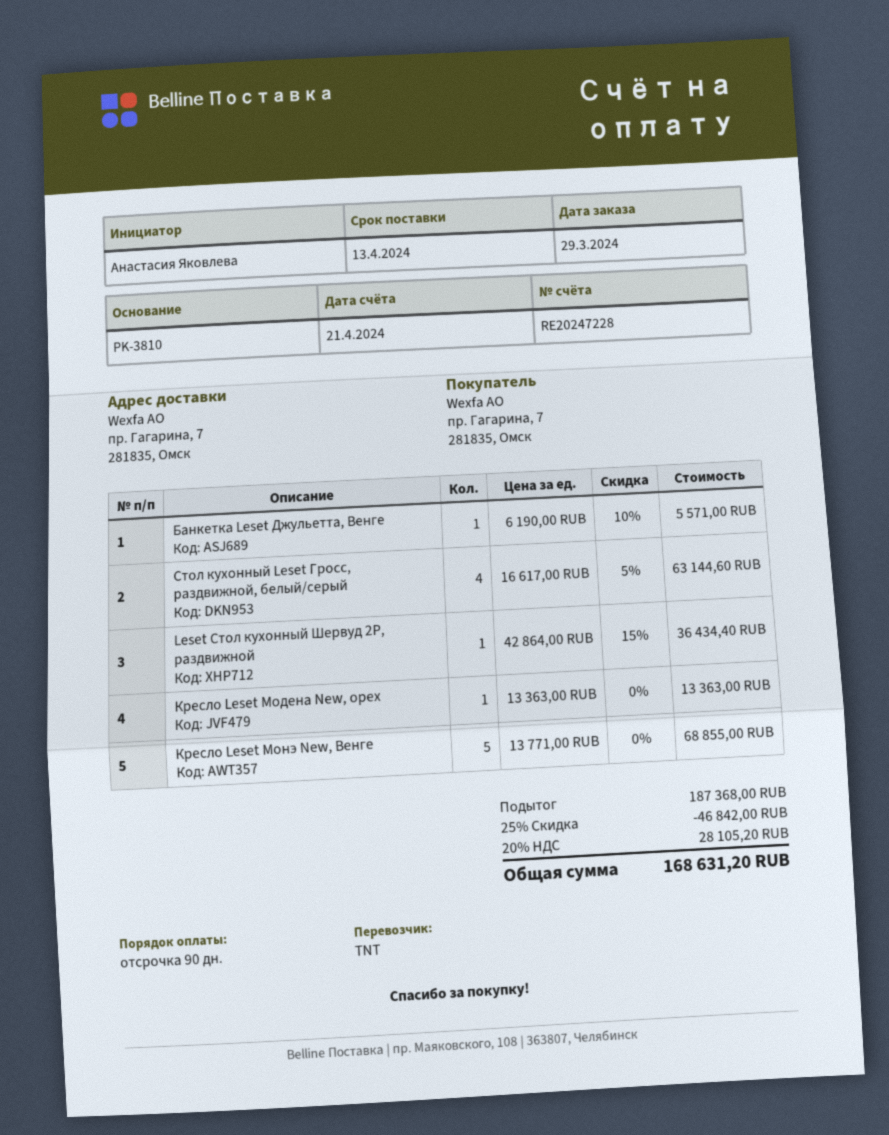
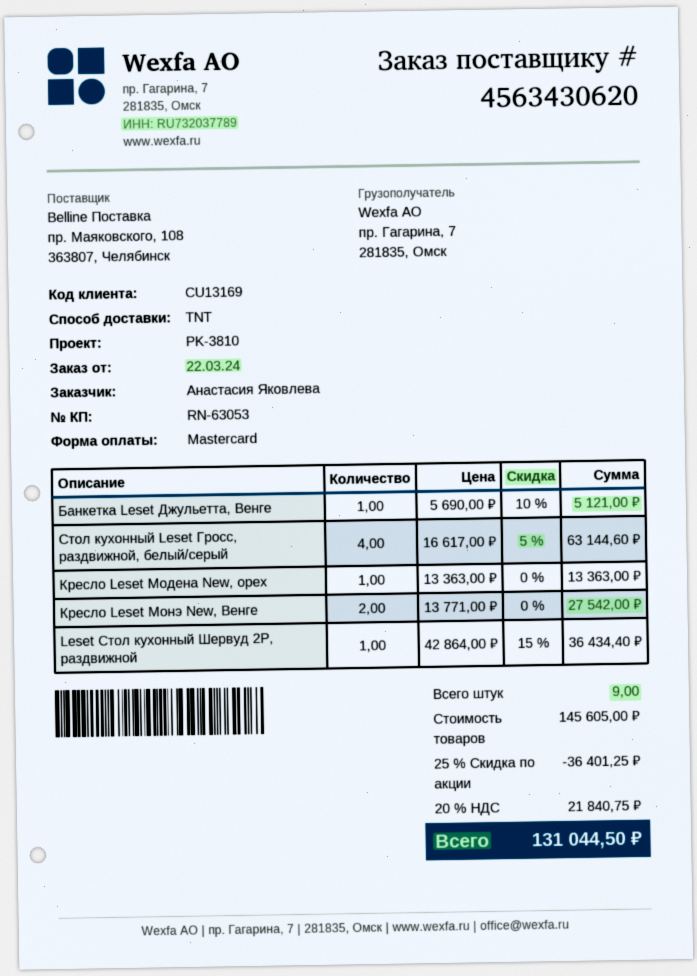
order date: 2024-03-29 -> 2024-03-22
Банкетка Leset Джульетта, Венге: 1 x 6190.00 - 10% = 5571.00 -> 1 x 5690.00 - 10% = 5121.00
Кресло Leset Монэ New, Венге: 5 x 13771.00 = 68855.00 -> 2 x 13771.00 = 27542.00
subtotal: 187368.00 -> 145605.00
discount: 25% = 46842.00 -> 25% = 36401.25
tax: 20% = 28105.20 -> 20% = 21840.75
total: 168631.20 -> 131044.50

